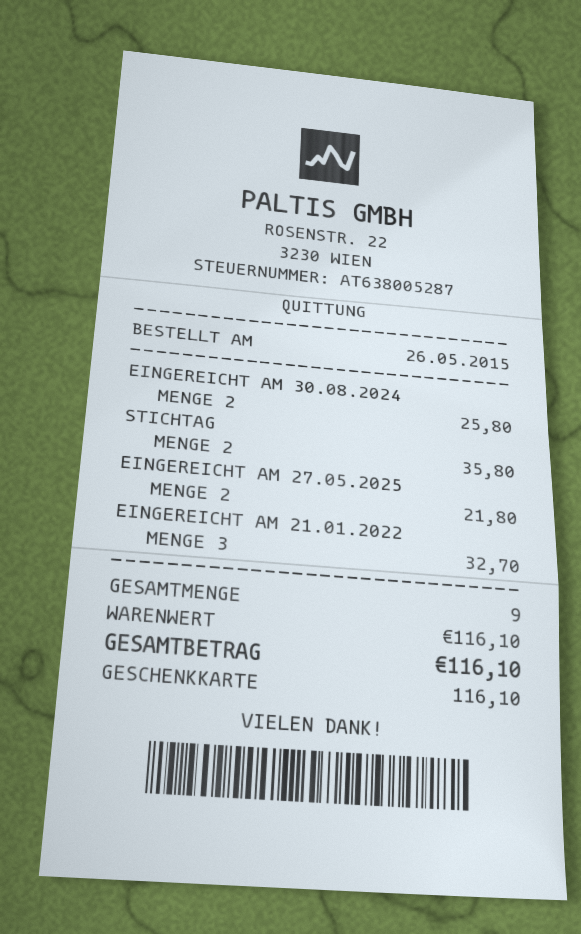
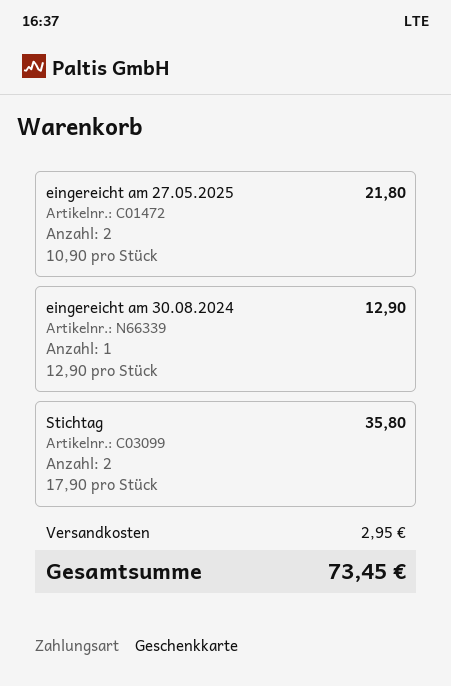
EINGEREICHT AM 30.08.2024: 2 for 25.80 -> 1 for 12.90
EINGEREICHT AM 21.01.2022: 3 for 32.70 -> none
shipping: none -> 2.95
total: 116.10 -> 73.45

